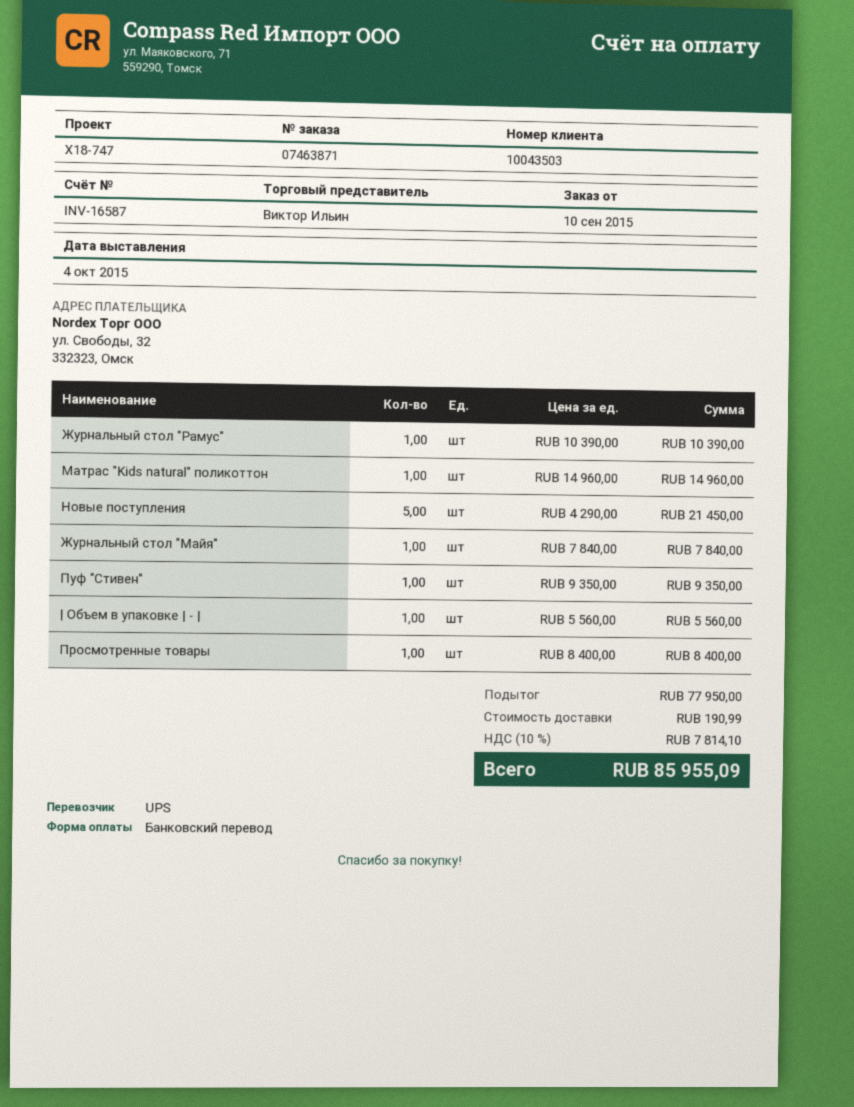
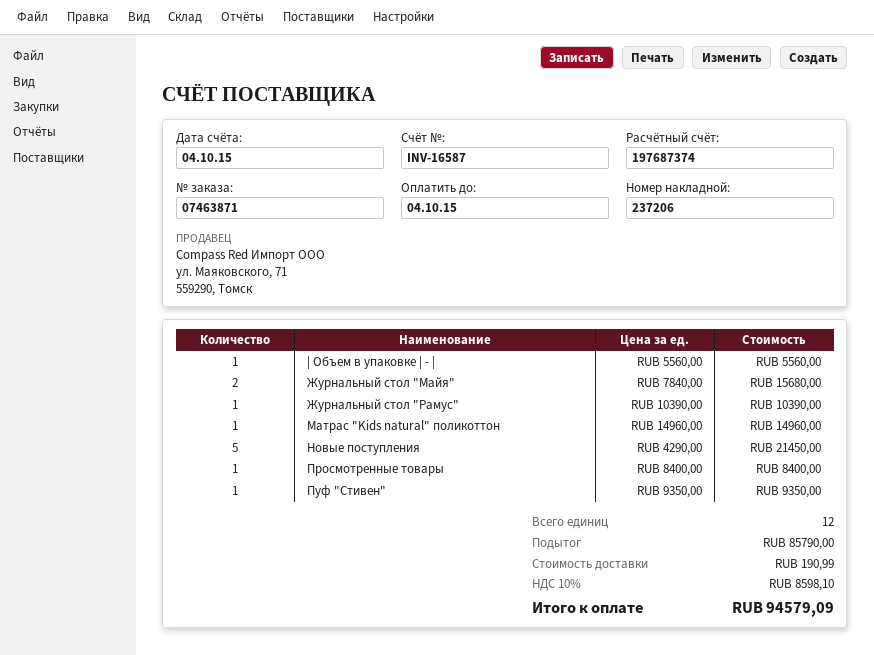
Журнальный стол "Майя": 1 x 7840.00 = 7840.00 -> 2 x 7840.00 = 15680.00
subtotal: 77950.00 -> 85790.00
tax: 10% = 7814.10 -> 10% = 8598.10
total: 85955.09 -> 94579.09

